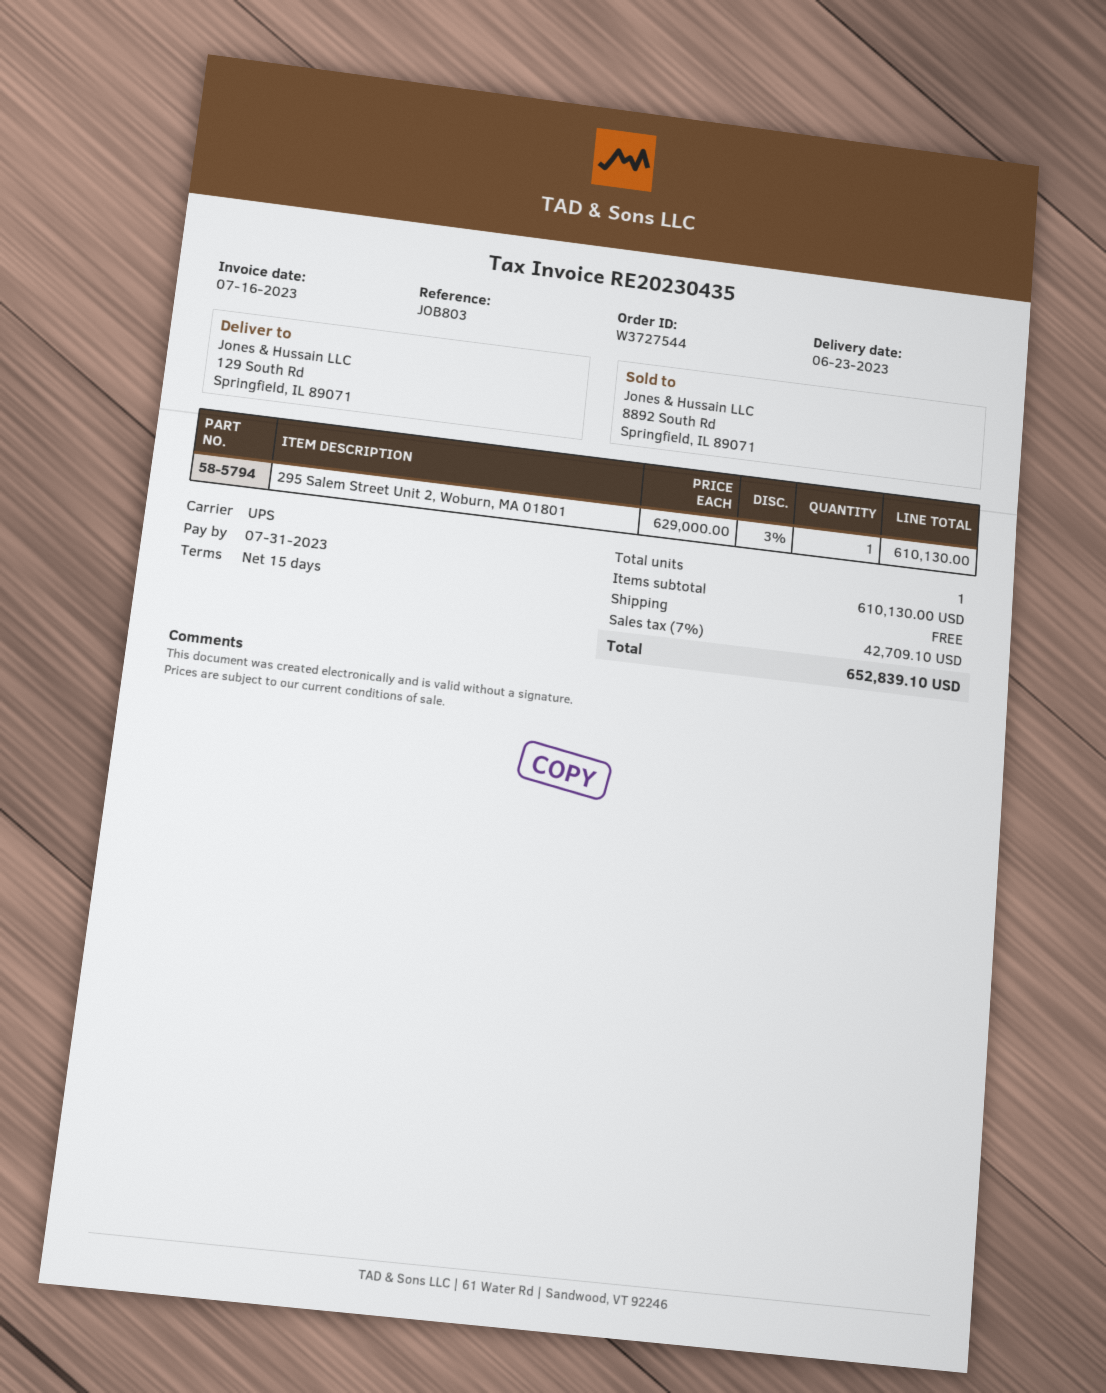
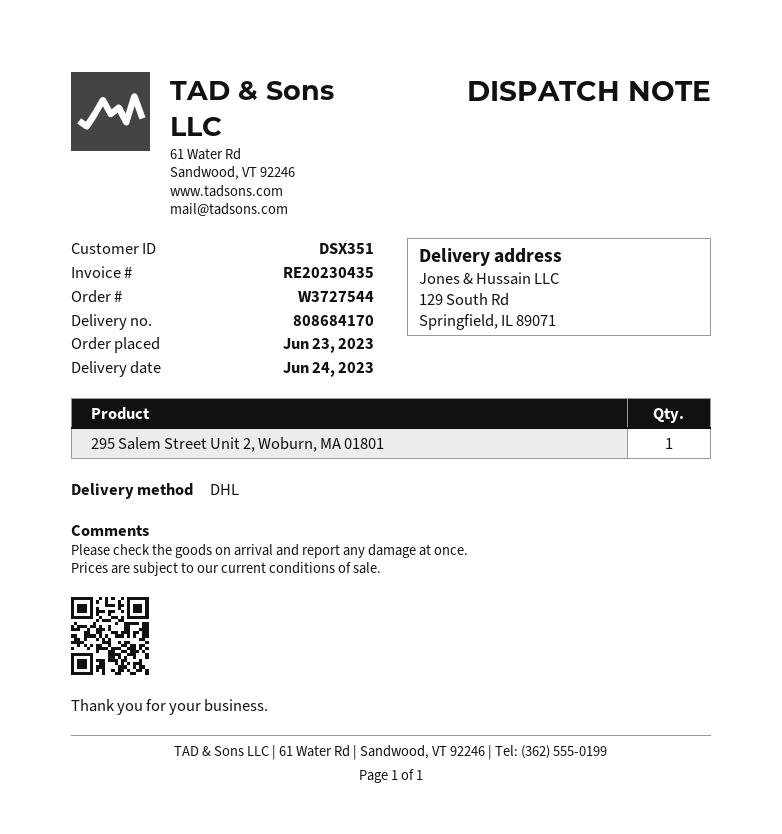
delivery date: 2023-06-23 -> 2023-06-24
shipping method: UPS -> DHL

